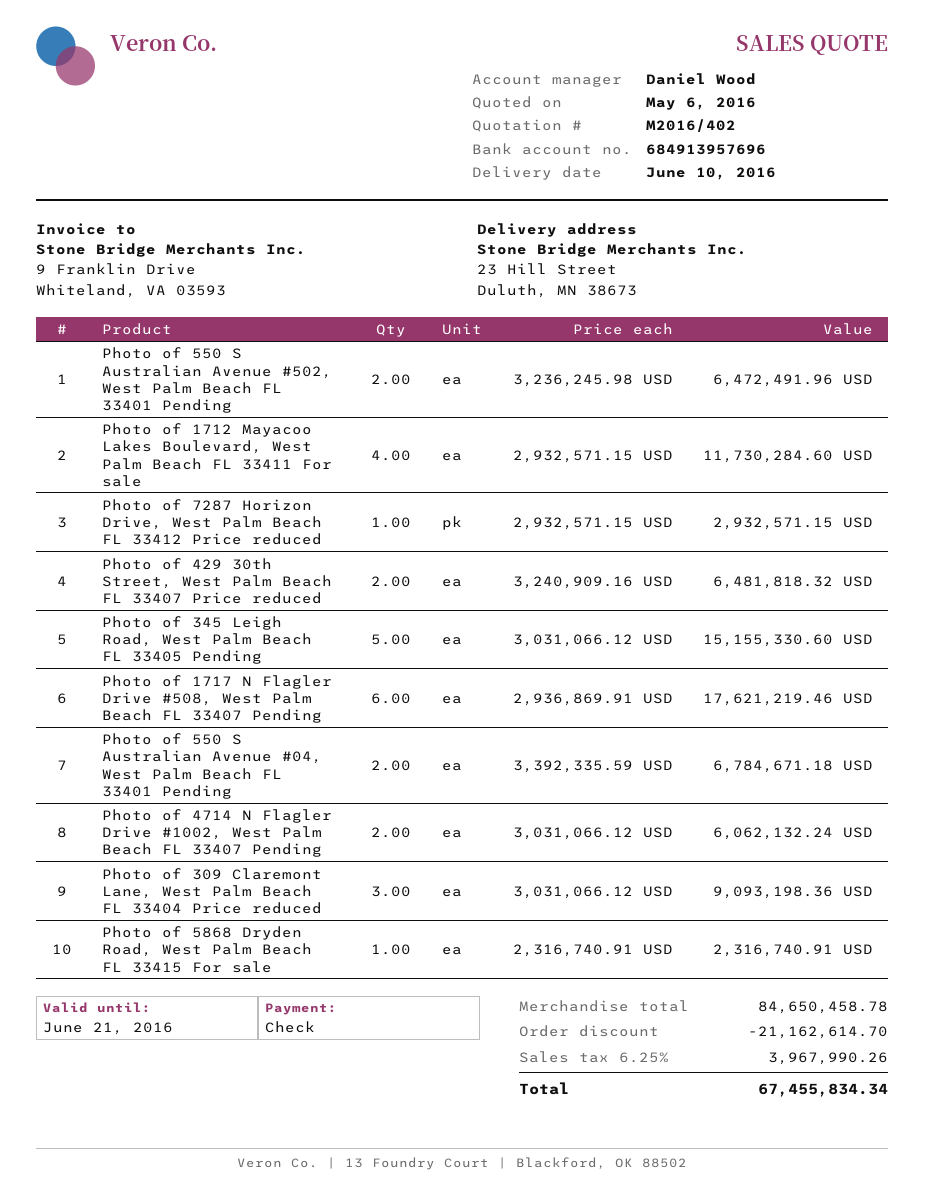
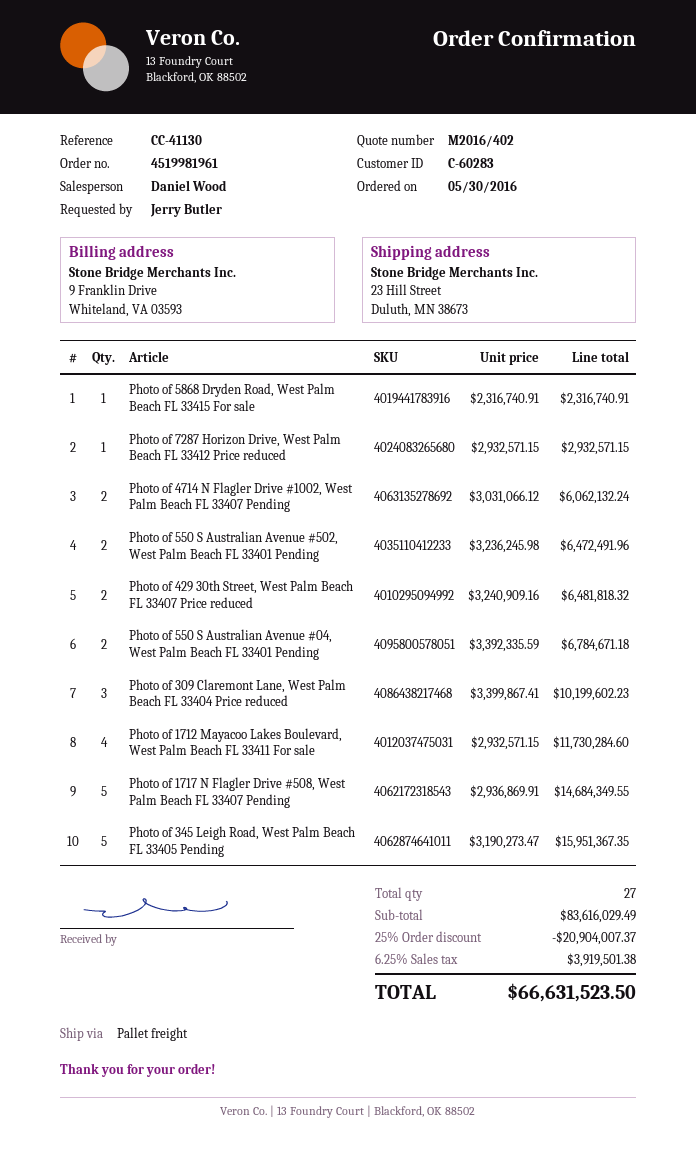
Photo of 345 Leigh Road, West Palm Beach FL 33405 Pending: 5 x 3031066.12 = 15155330.60 -> 5 x 3190273.47 = 15951367.35
Photo of 1717 N Flagler Drive #508, West Palm Beach FL 33407 Pending: 6 x 2936869.91 = 17621219.46 -> 5 x 2936869.91 = 14684349.55
Photo of 309 Claremont Lane, West Palm Beach FL 33404 Price reduced: 3 x 3031066.12 = 9093198.36 -> 3 x 3399867.41 = 10199602.23
subtotal: 84650458.78 -> 83616029.49
discount: 21162614.70 -> 20904007.37
tax: 6.25% = 3967990.26 -> 6.25% = 3919501.38
total: 67455834.34 -> 66631523.50

